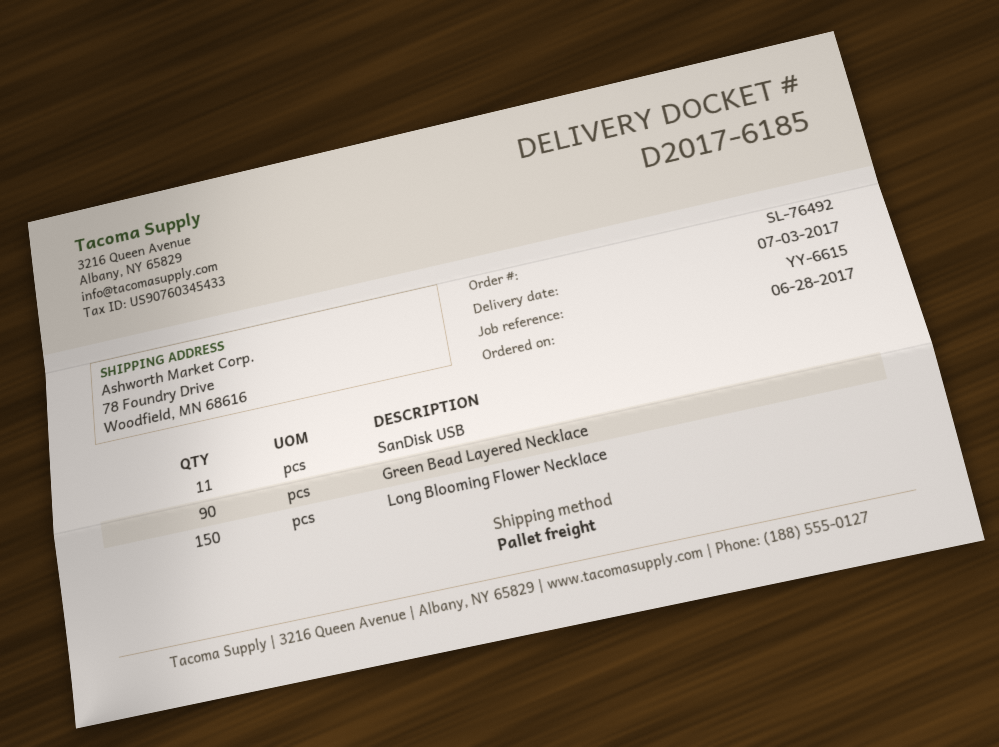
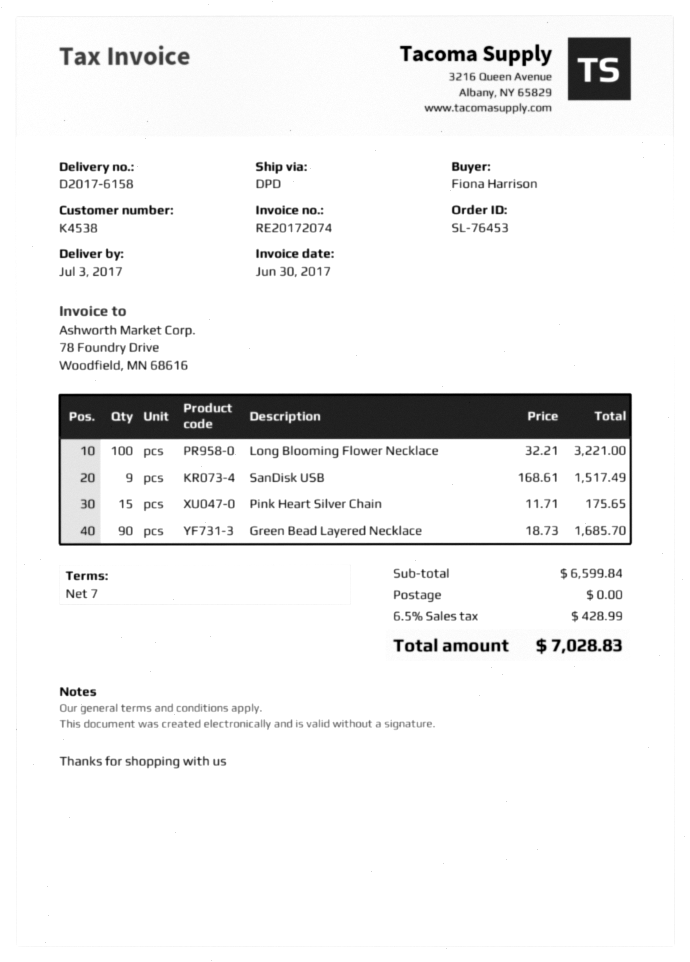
order number: SL-76492 -> SL-76453
delivery note number: D2017-6185 -> D2017-6158
shipping method: pallet freight -> DPD
SanDisk USB: 11 -> 9
Long Blooming Flower Necklace: 150 -> 100
Pink Heart Silver Chain: none -> 15

